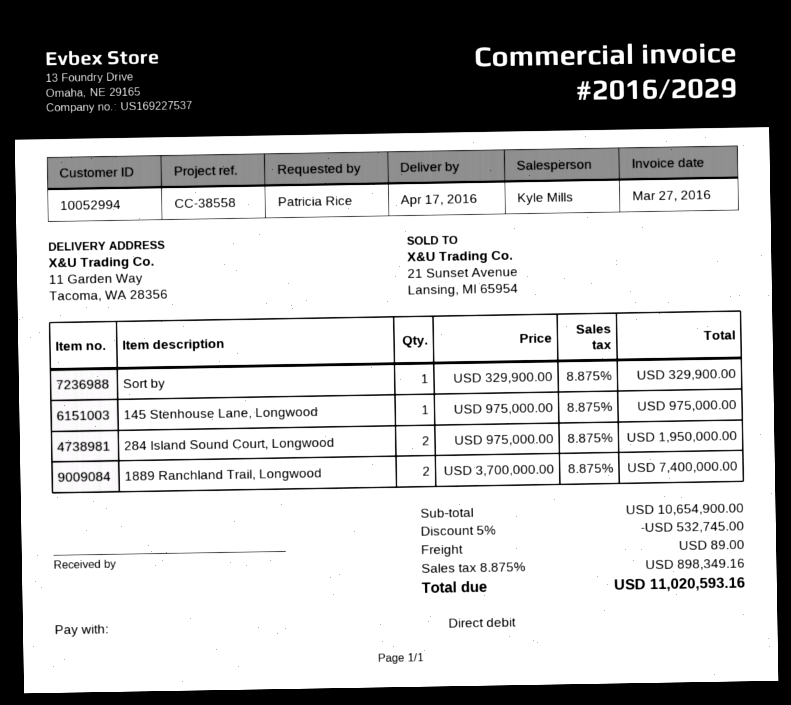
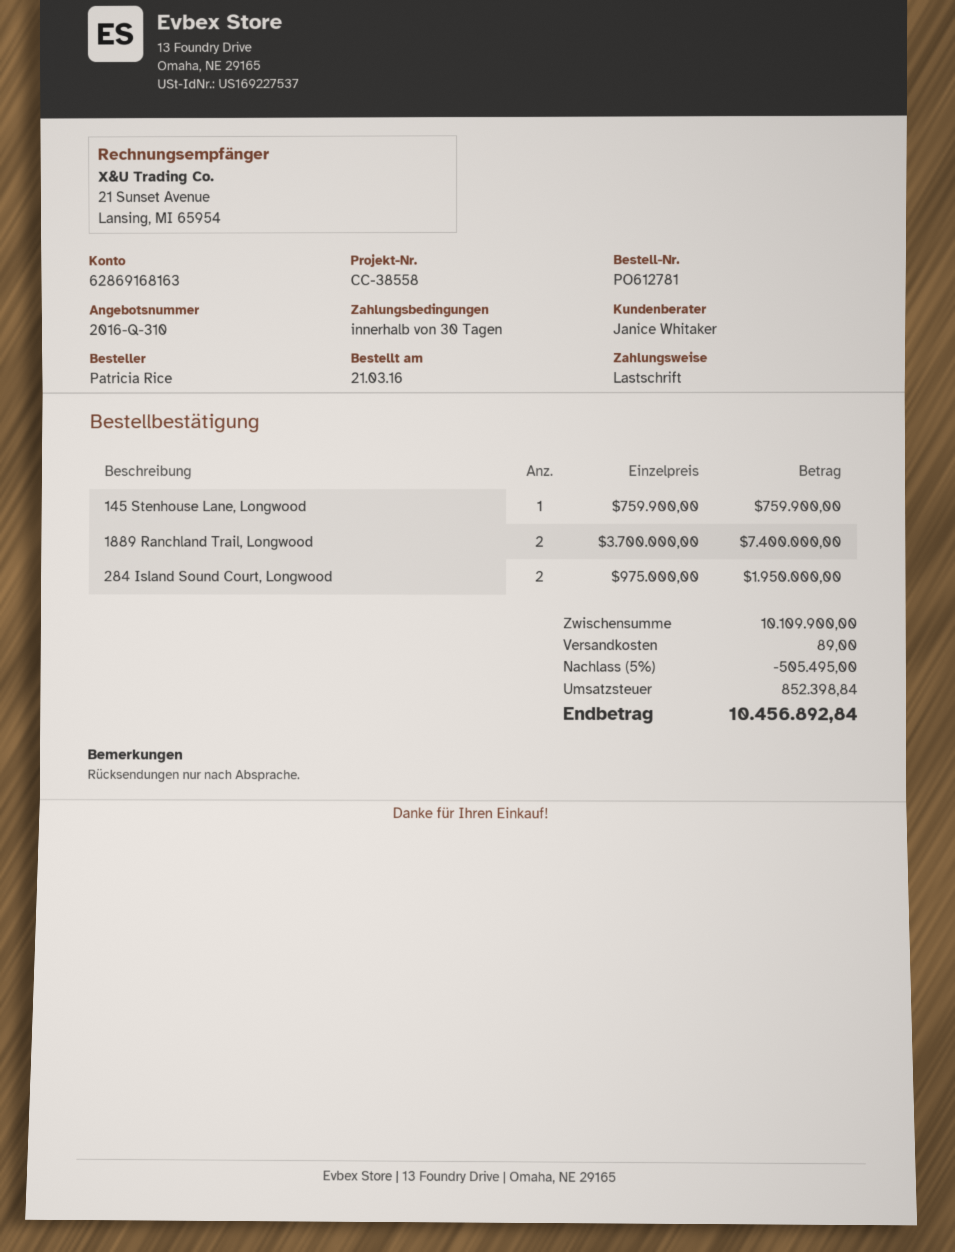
sales rep: Kyle Mills -> Janice Whitaker
Sort by: 1 x 329900.00 = 329900.00 -> none
145 Stenhouse Lane, Longwood: 1 x 975000.00 = 975000.00 -> 1 x 759900.00 = 759900.00
subtotal: 10654900.00 -> 10109900.00
discount: 5% = 532745.00 -> 5% = 505495.00
tax: 898349.16 -> 852398.84
total: 11020593.16 -> 10456892.84

